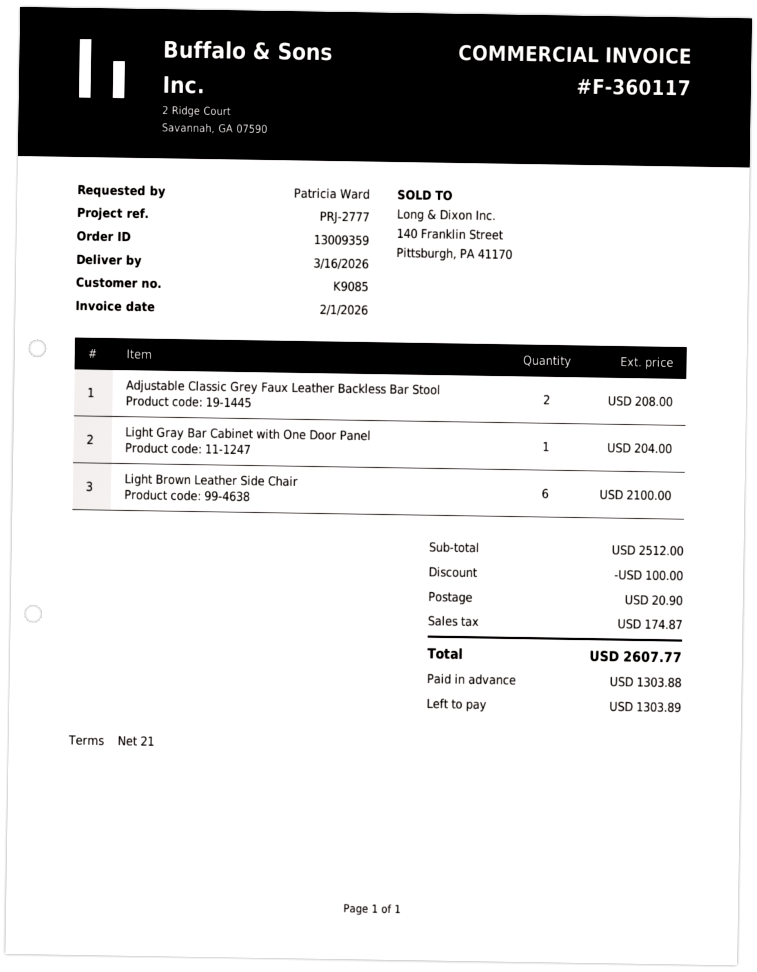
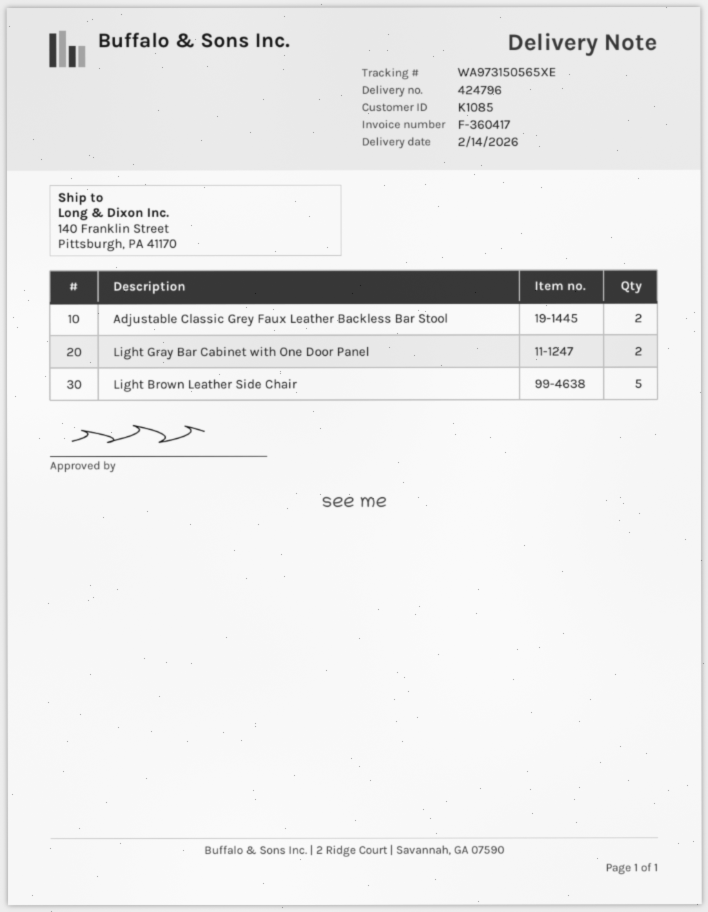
delivery date: 2026-03-16 -> 2026-02-14
invoice number: F-360117 -> F-360417
customer number: K9085 -> K1085
Light Gray Bar Cabinet with One Door Panel: 1 -> 2
Light Brown Leather Side Chair: 6 -> 5

